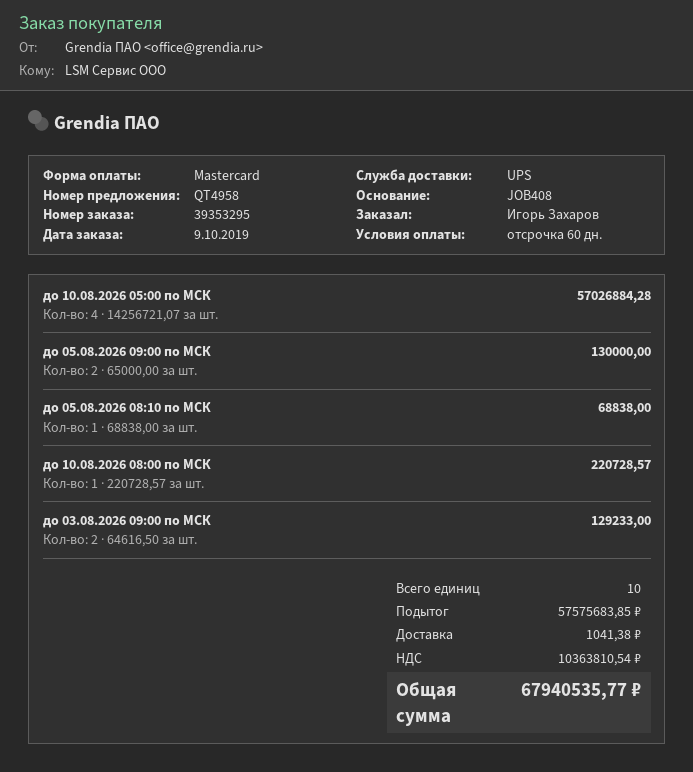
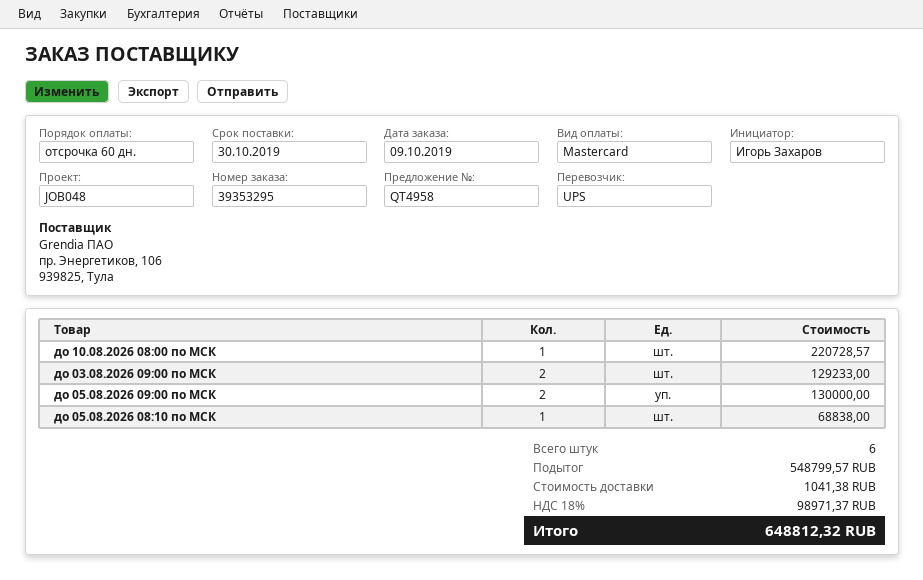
reference: JOB408 -> JOB048
до 10.08.2026 05:00 по МСК: 4 for 57026884.28 -> none
total quantity: 10 -> 6
subtotal: 57575683.85 -> 548799.57
tax: 10363810.54 -> 98971.37
total: 67940535.77 -> 648812.32

